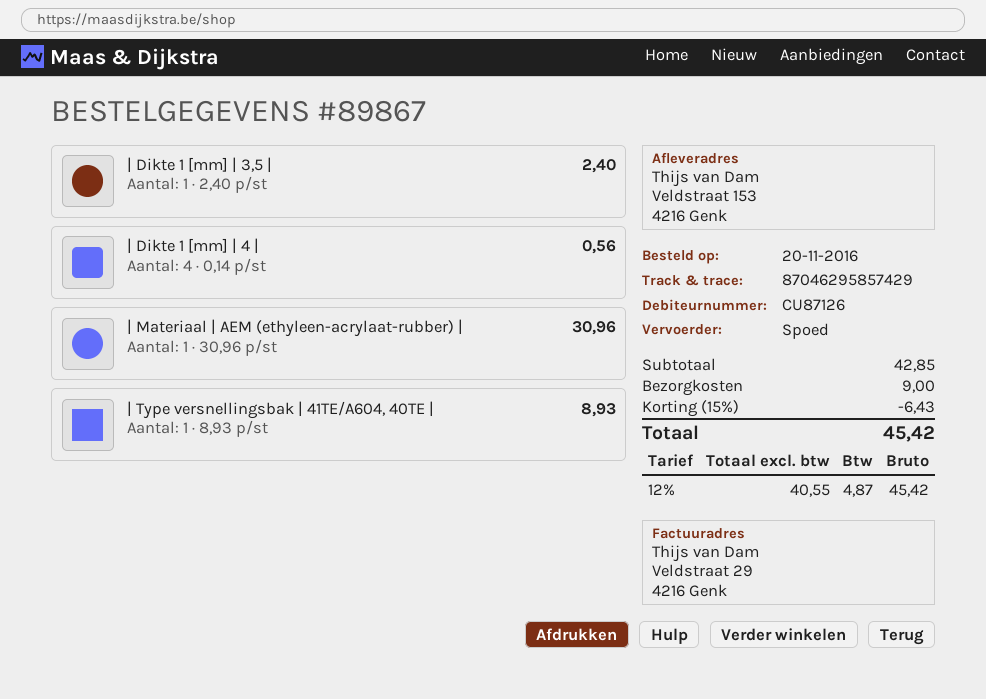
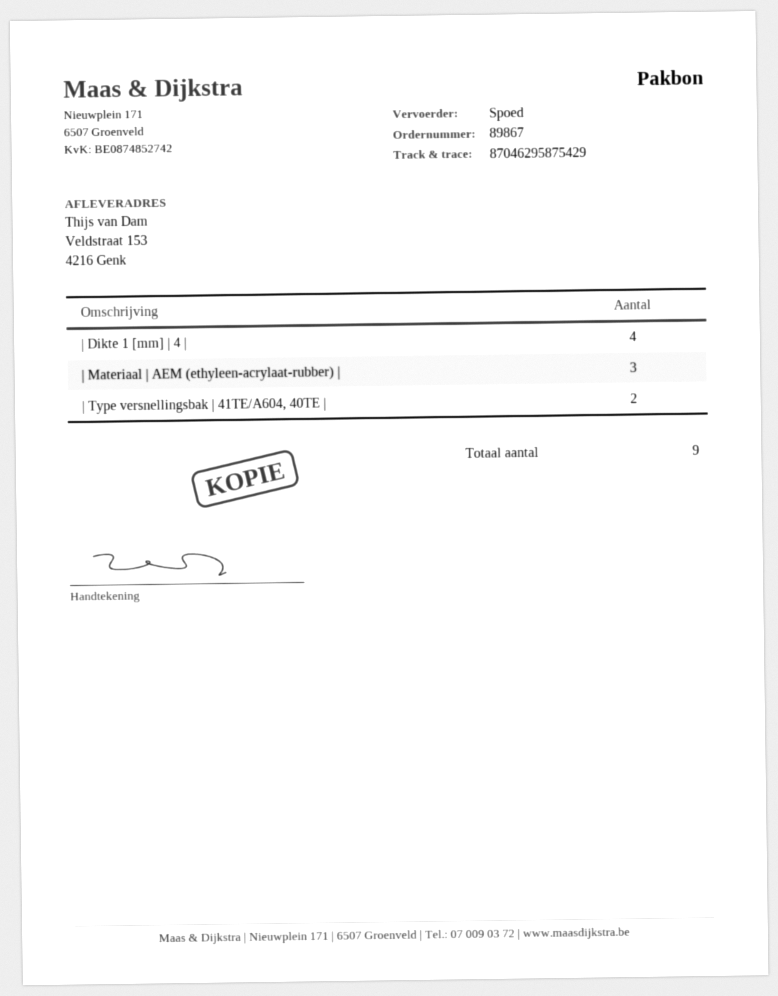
tracking number: 87046295857429 -> 87046295875429
| Dikte 1 [mm] | 3,5 |: 1 -> none
| Materiaal | AEM (ethyleen-acrylaat-rubber) |: 1 -> 3
| Type versnellingsbak | 41TE/A604, 40TE |: 1 -> 2

